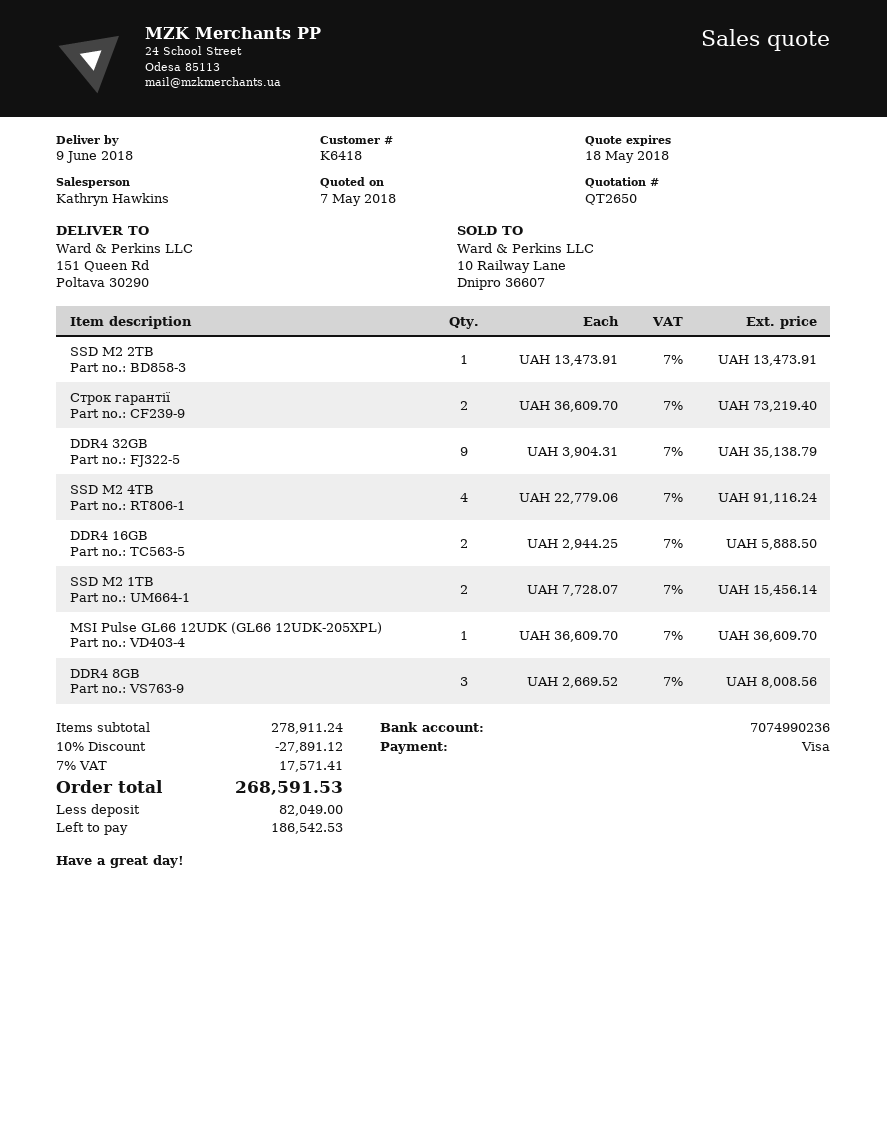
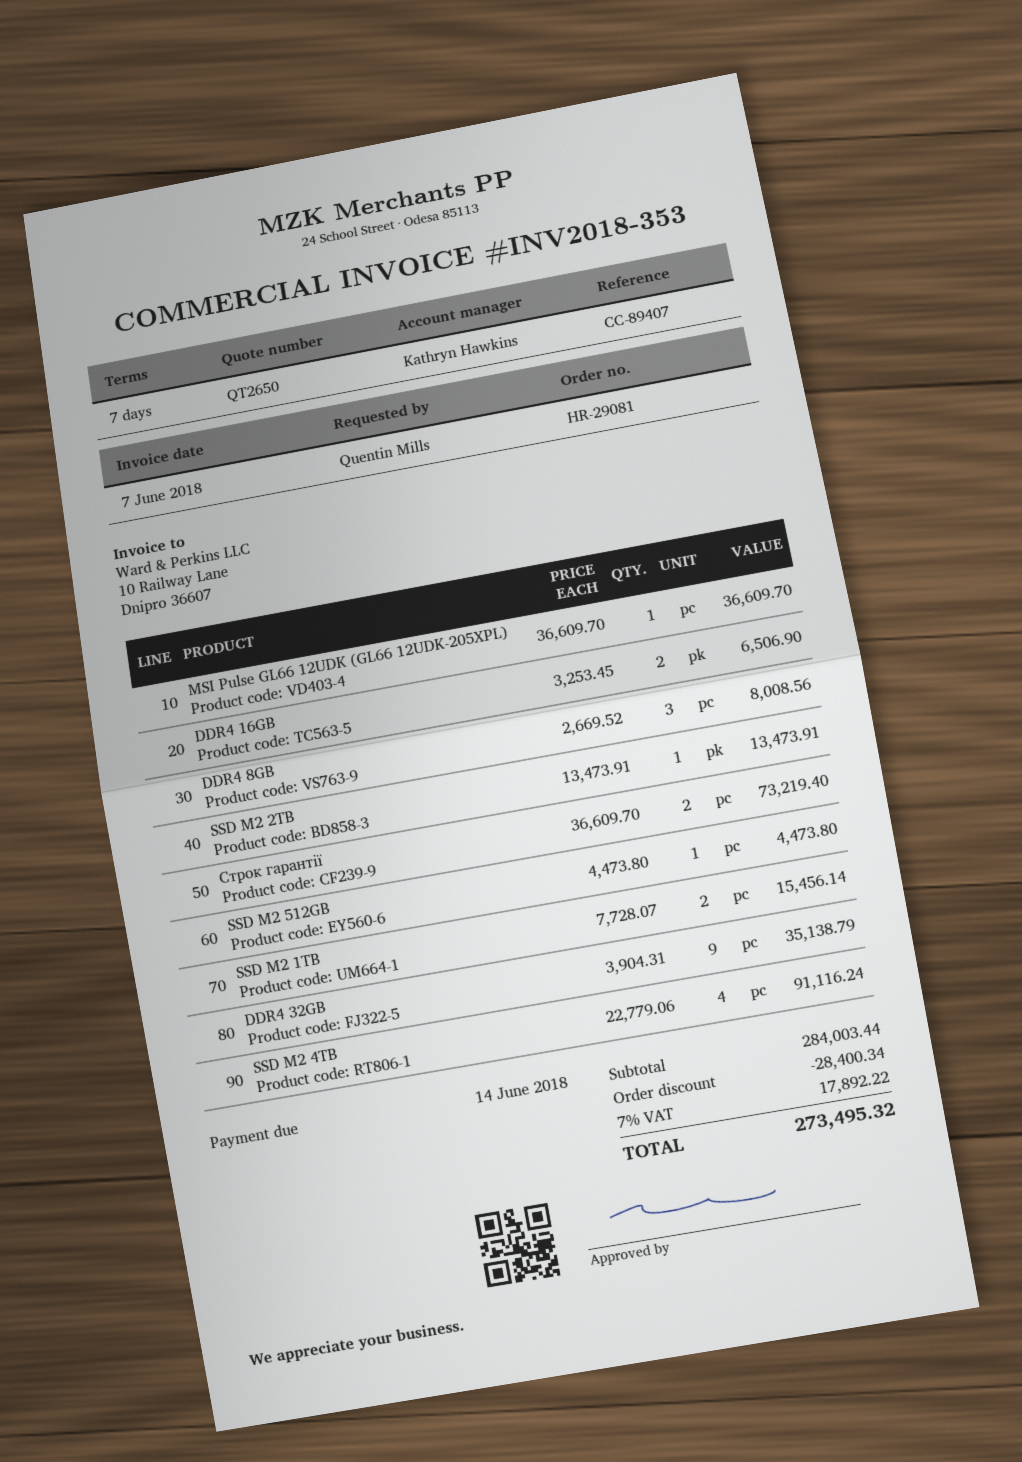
DDR4 16GB: 2 x 2944.25 = 5888.50 -> 2 x 3253.45 = 6506.90
SSD M2 512GB: none -> 1 x 4473.80 = 4473.80
subtotal: 278911.24 -> 284003.44
discount: 27891.12 -> 28400.34
tax: 7% = 17571.41 -> 7% = 17892.22
total: 268591.53 -> 273495.32

